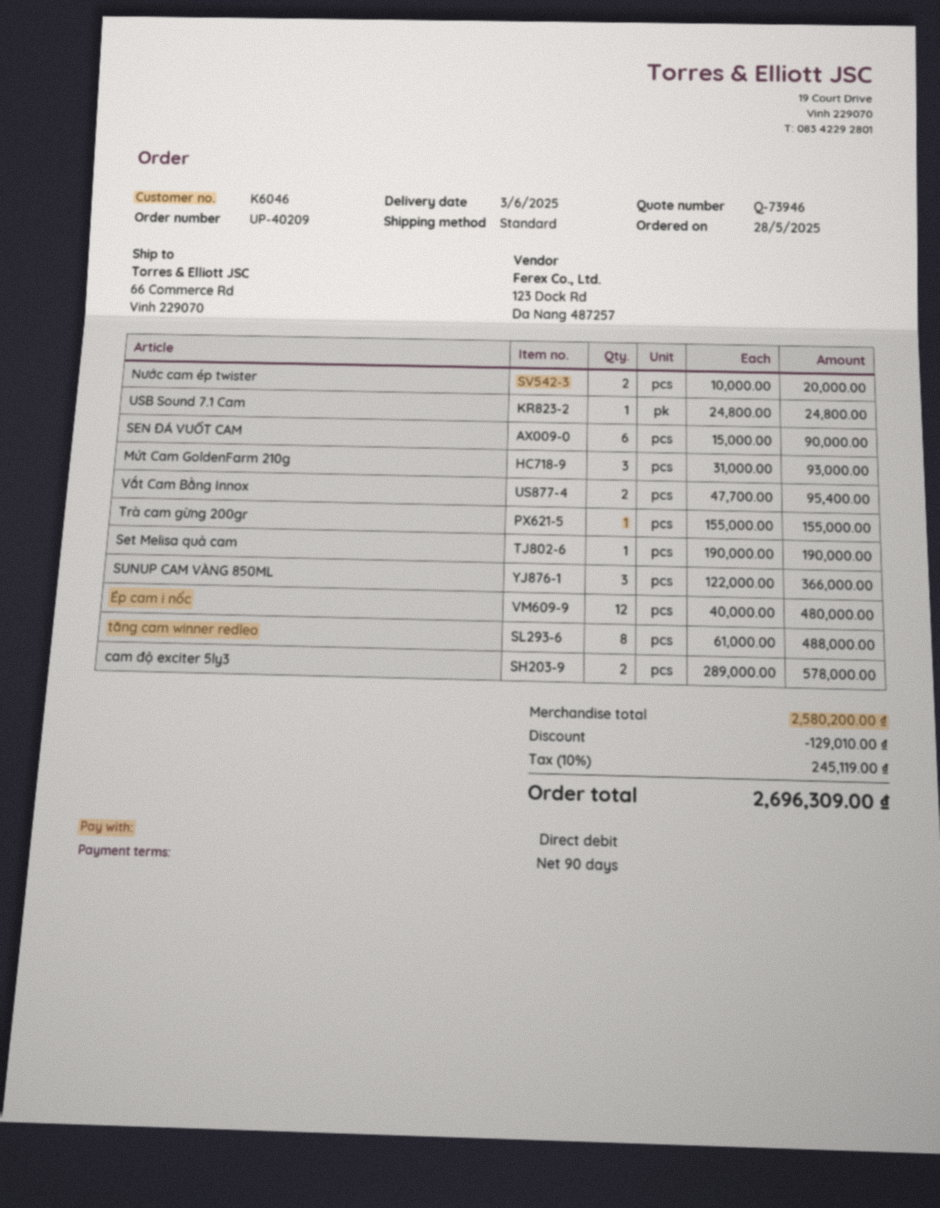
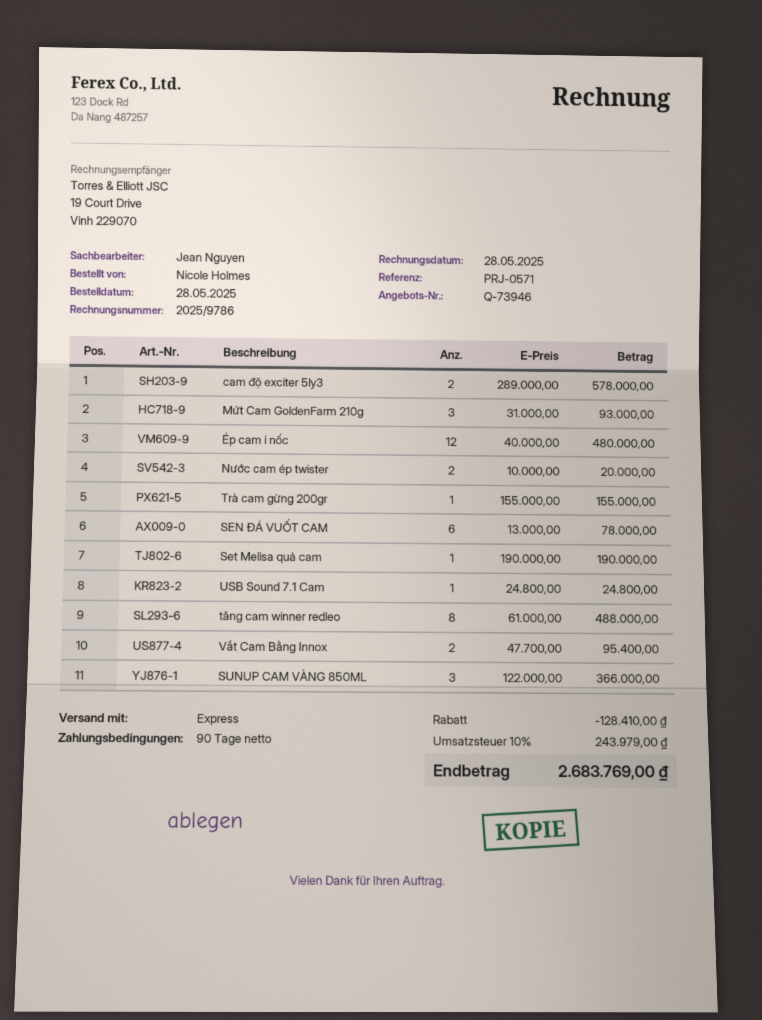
shipping method: standard -> express
SEN ĐÁ VUỐT CAM: 6 x 15000.00 = 90000.00 -> 6 x 13000.00 = 78000.00
discount: 129010.00 -> 128410.00
tax: 10% = 245119.00 -> 10% = 243979.00
total: 2696309.00 -> 2683769.00

